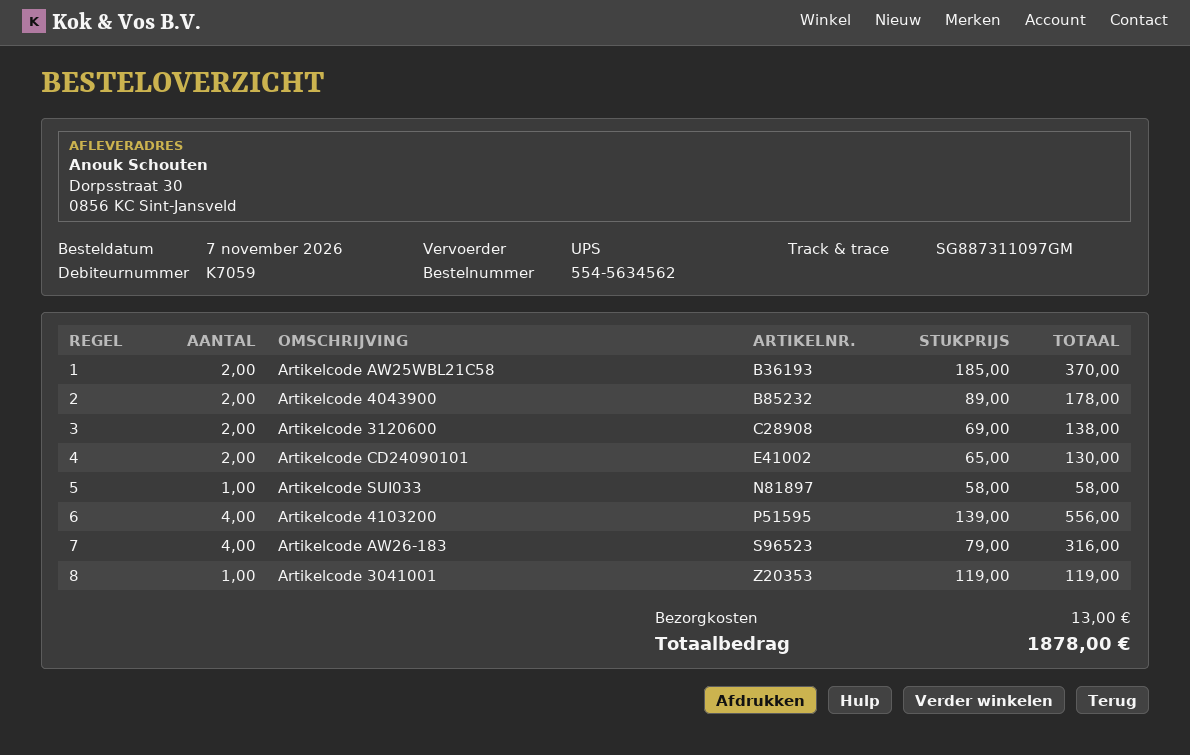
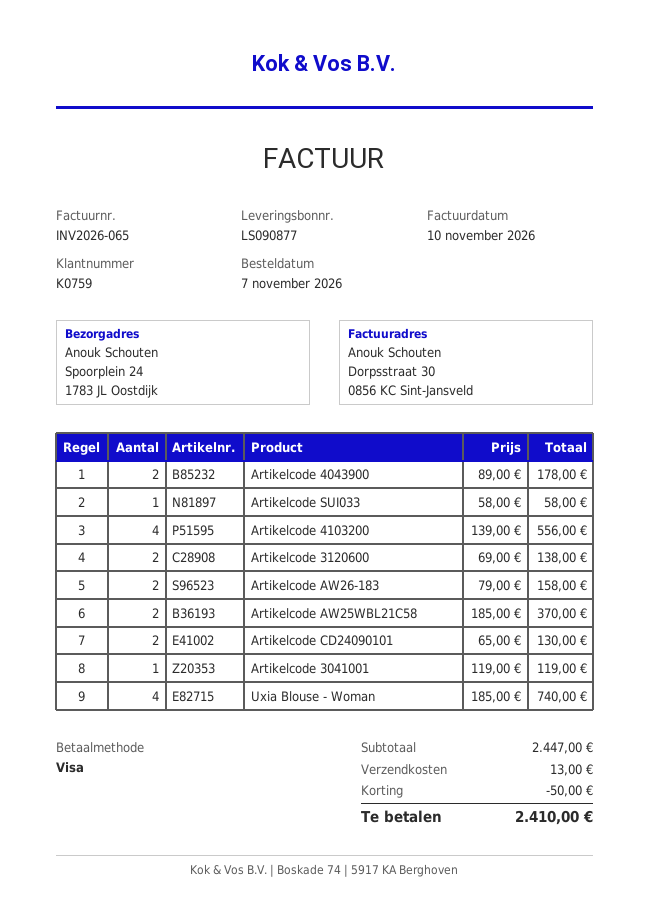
customer number: K7059 -> K0759
ship to: Dorpsstraat 30, 0856 KC Sint-Jansveld -> Spoorplein 24, 1783 JL Oostdijk
Artikelcode AW26-183: 4 x 79.00 = 316.00 -> 2 x 79.00 = 158.00
Uxia Blouse - Woman: none -> 4 x 185.00 = 740.00
discount: none -> 50.00
total: 1878.00 -> 2410.00

